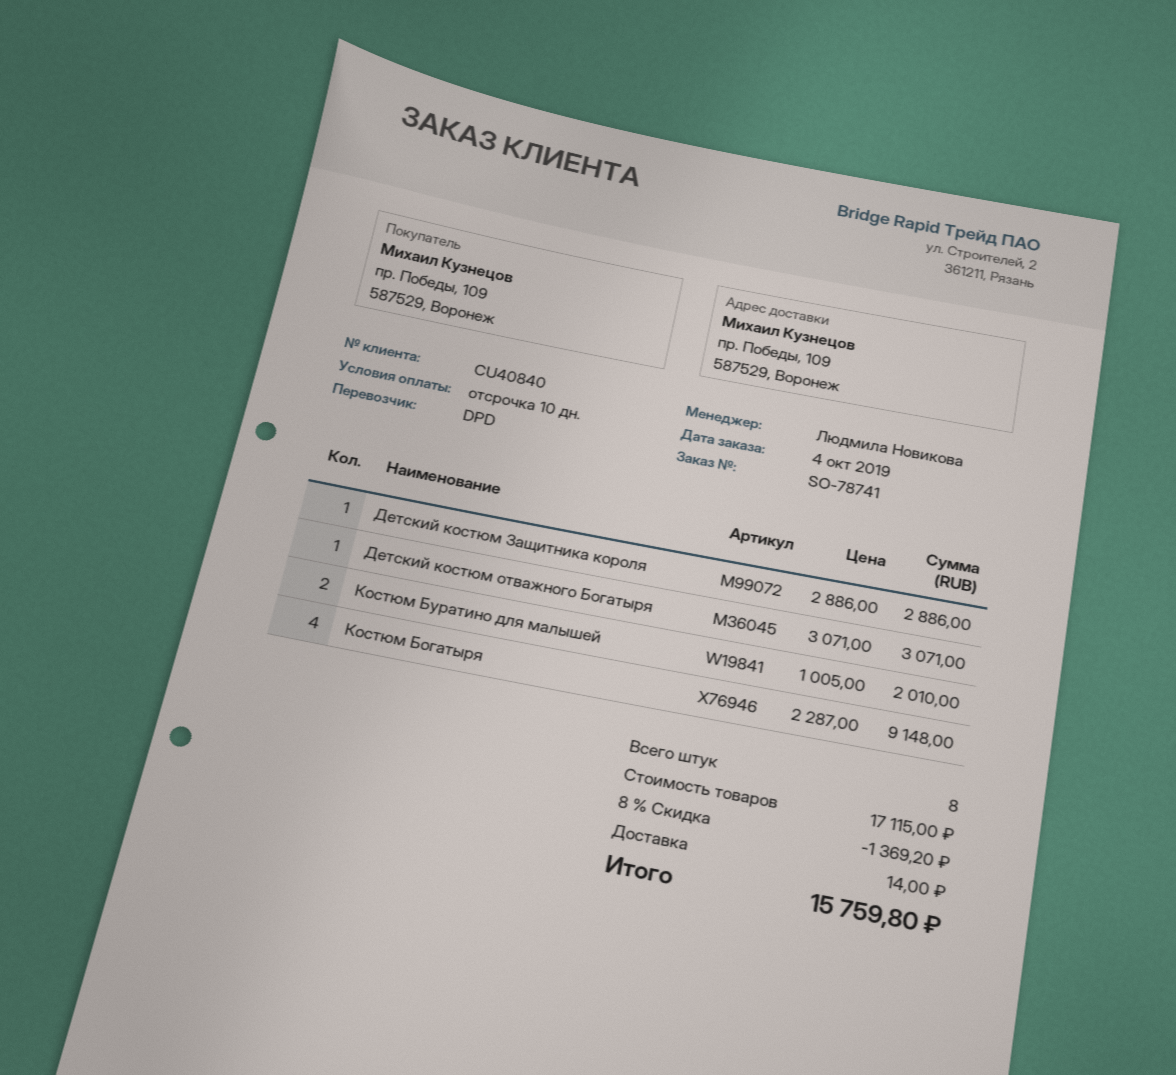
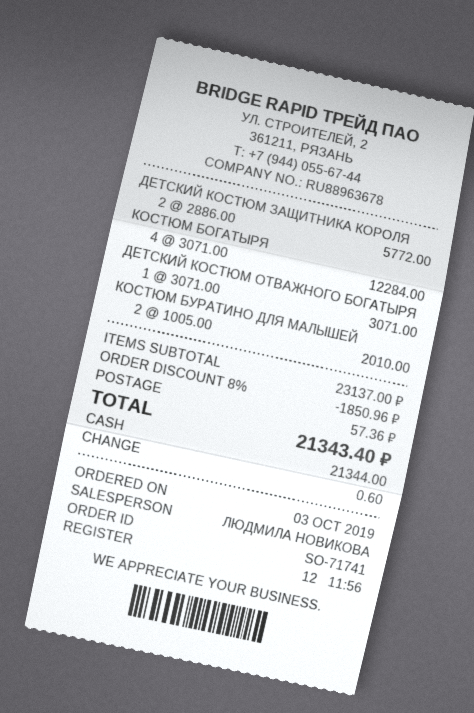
order number: SO-78741 -> SO-71741
order date: 2019-10-04 -> 2019-10-03
Детский костюм Защитника короля: 1 x 2886.00 = 2886.00 -> 2 x 2886.00 = 5772.00
Костюм Богатыря: 4 x 2287.00 = 9148.00 -> 4 x 3071.00 = 12284.00
subtotal: 17115.00 -> 23137.00
discount: 8% = 1369.20 -> 8% = 1850.96
shipping: 14.00 -> 57.36
total: 15759.80 -> 21343.40

